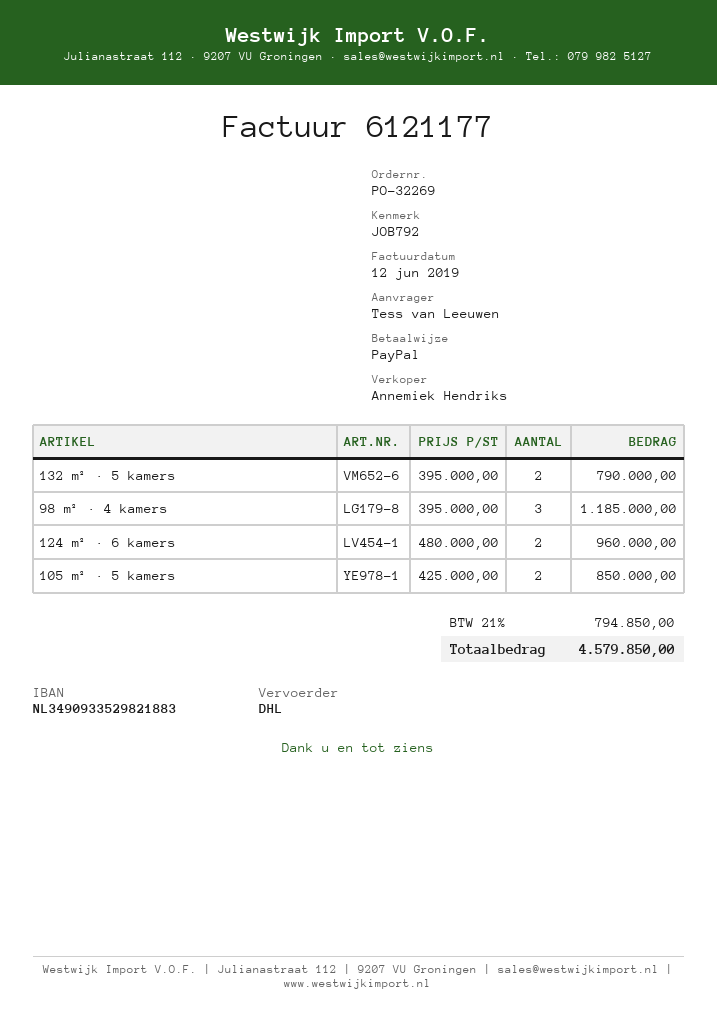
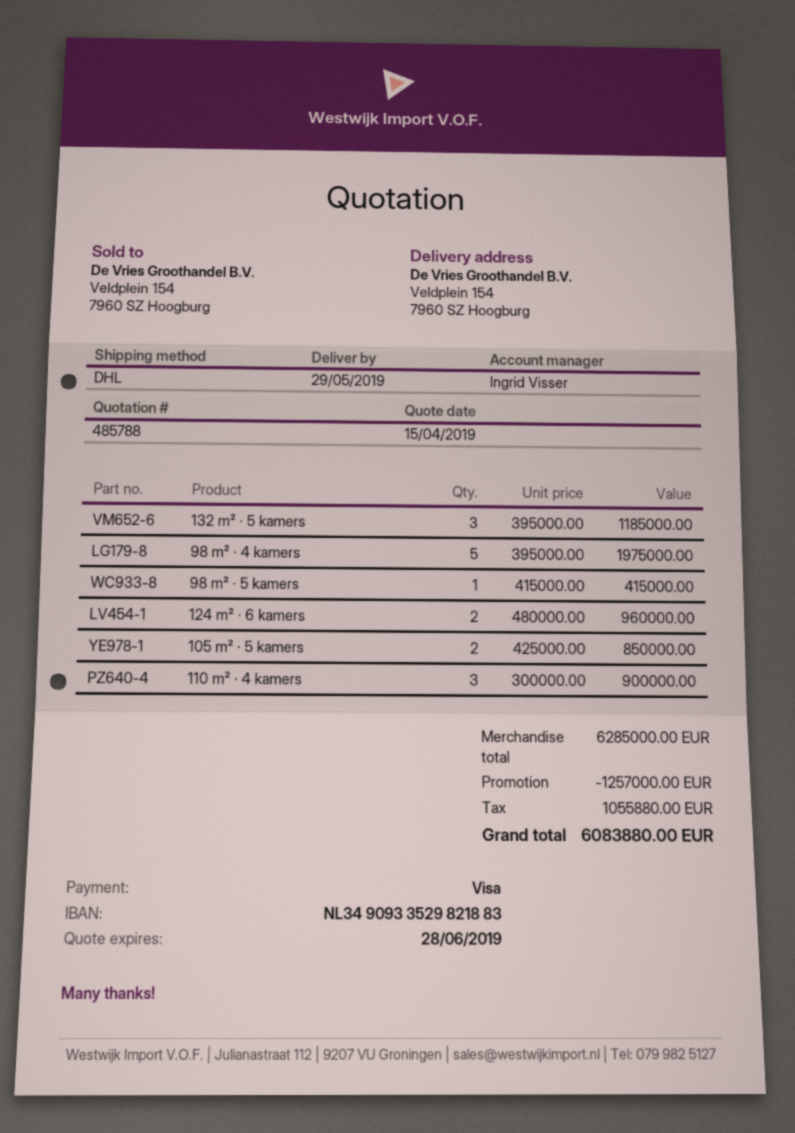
sales rep: Annemiek Hendriks -> Ingrid Visser
payment method: PayPal -> Visa
132 m² · 5 kamers: 2 x 395000.00 = 790000.00 -> 3 x 395000.00 = 1185000.00
98 m² · 4 kamers: 3 x 395000.00 = 1185000.00 -> 5 x 395000.00 = 1975000.00
98 m² · 5 kamers: none -> 1 x 415000.00 = 415000.00
110 m² · 4 kamers: none -> 3 x 300000.00 = 900000.00
discount: none -> 1257000.00
tax: 794850.00 -> 1055880.00
total: 4579850.00 -> 6083880.00

